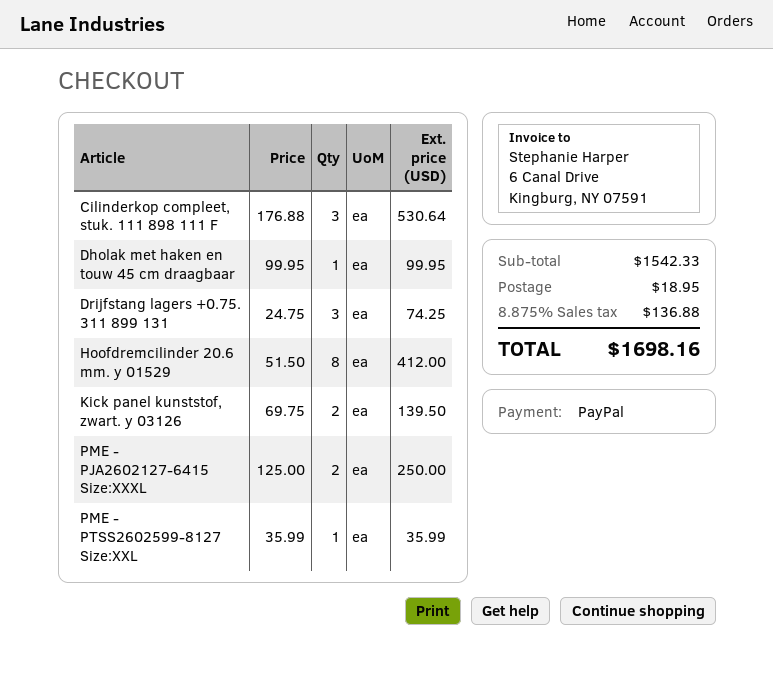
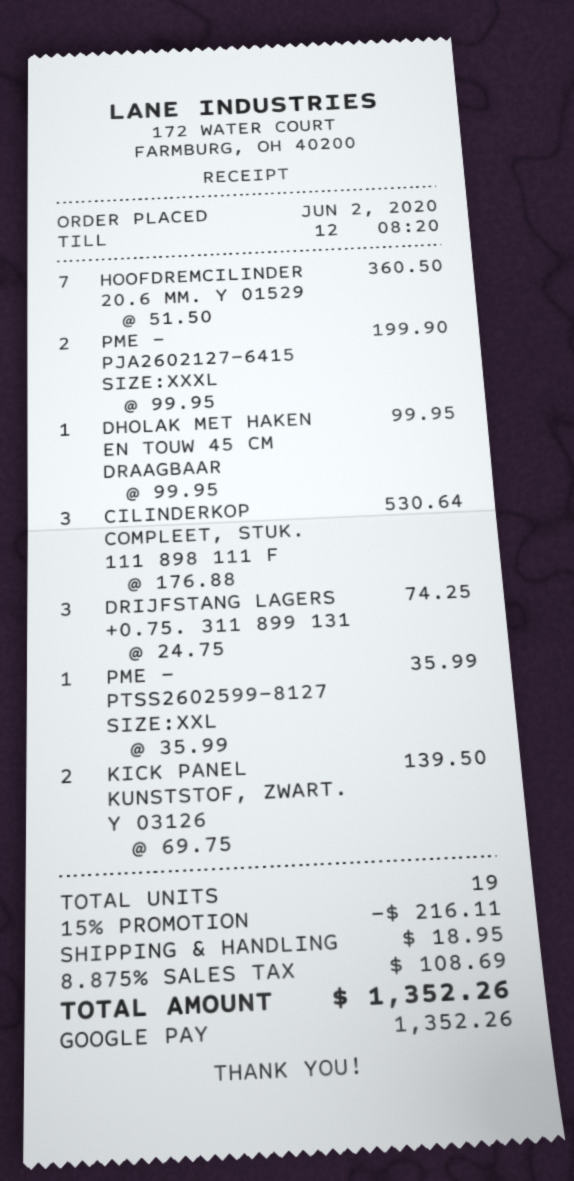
payment method: PayPal -> Google Pay
Hoofdremcilinder 20.6 mm. y 01529: 8 x 51.50 = 412.00 -> 7 x 51.50 = 360.50
PME - PJA2602127-6415 Size:XXXL: 2 x 125.00 = 250.00 -> 2 x 99.95 = 199.90
discount: none -> 15% = 216.11
tax: 8.875% = 136.88 -> 8.875% = 108.69
total: 1698.16 -> 1352.26

